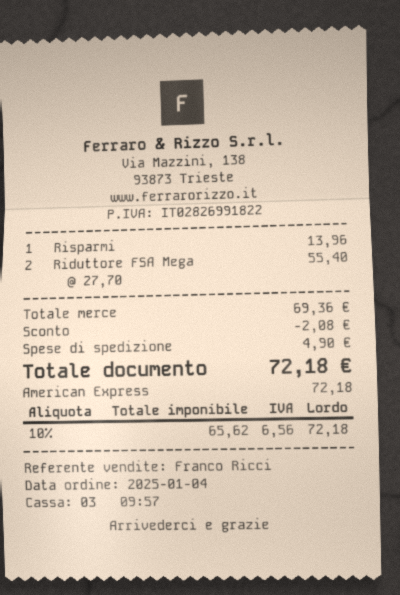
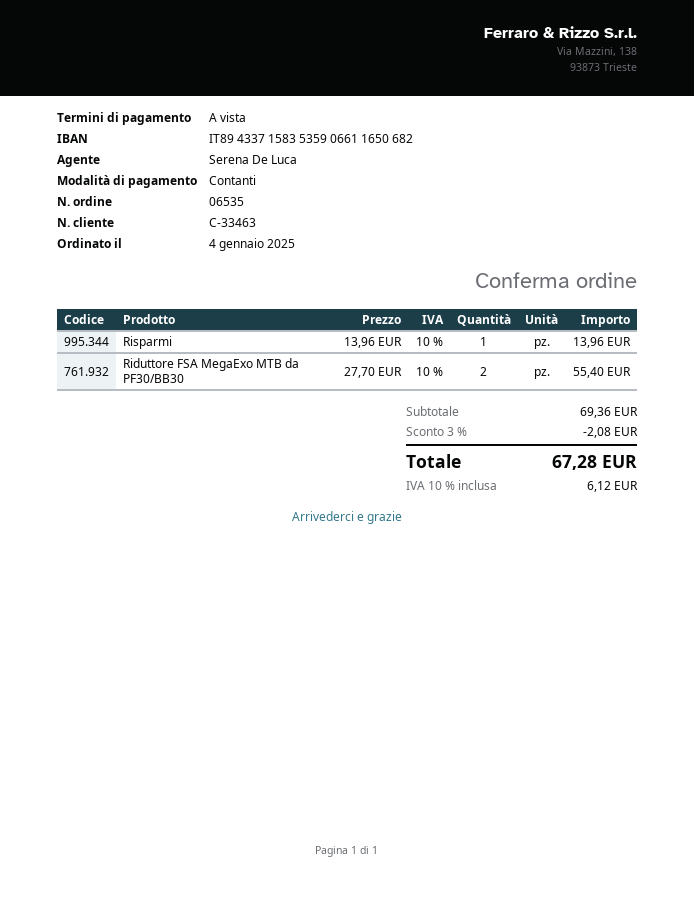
sales rep: Franco Ricci -> Serena De Luca
payment method: American Express -> cash
shipping: 4.90 -> none
tax: 10% = 6.56 -> 10% = 6.12
total: 72.18 -> 67.28

